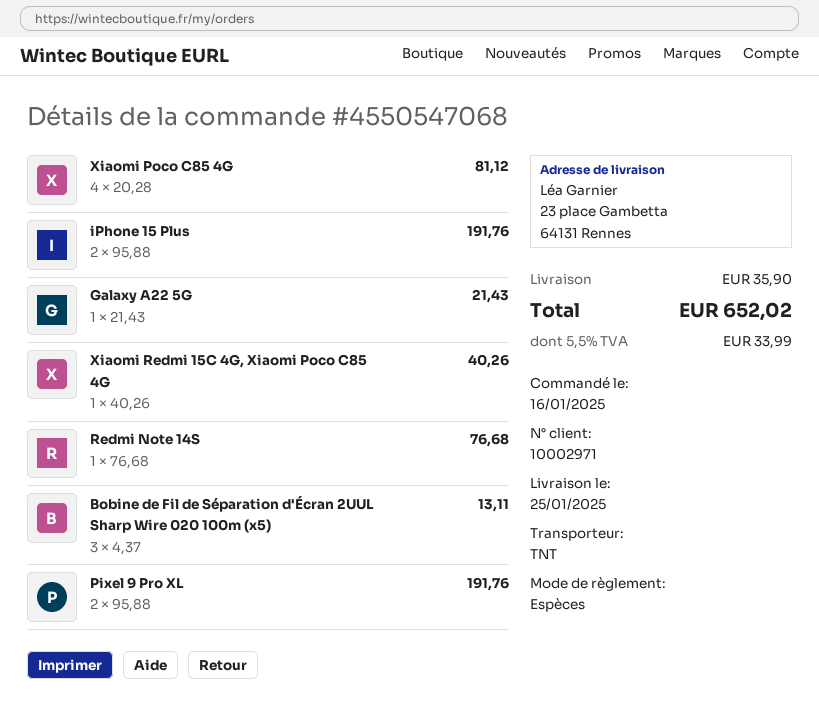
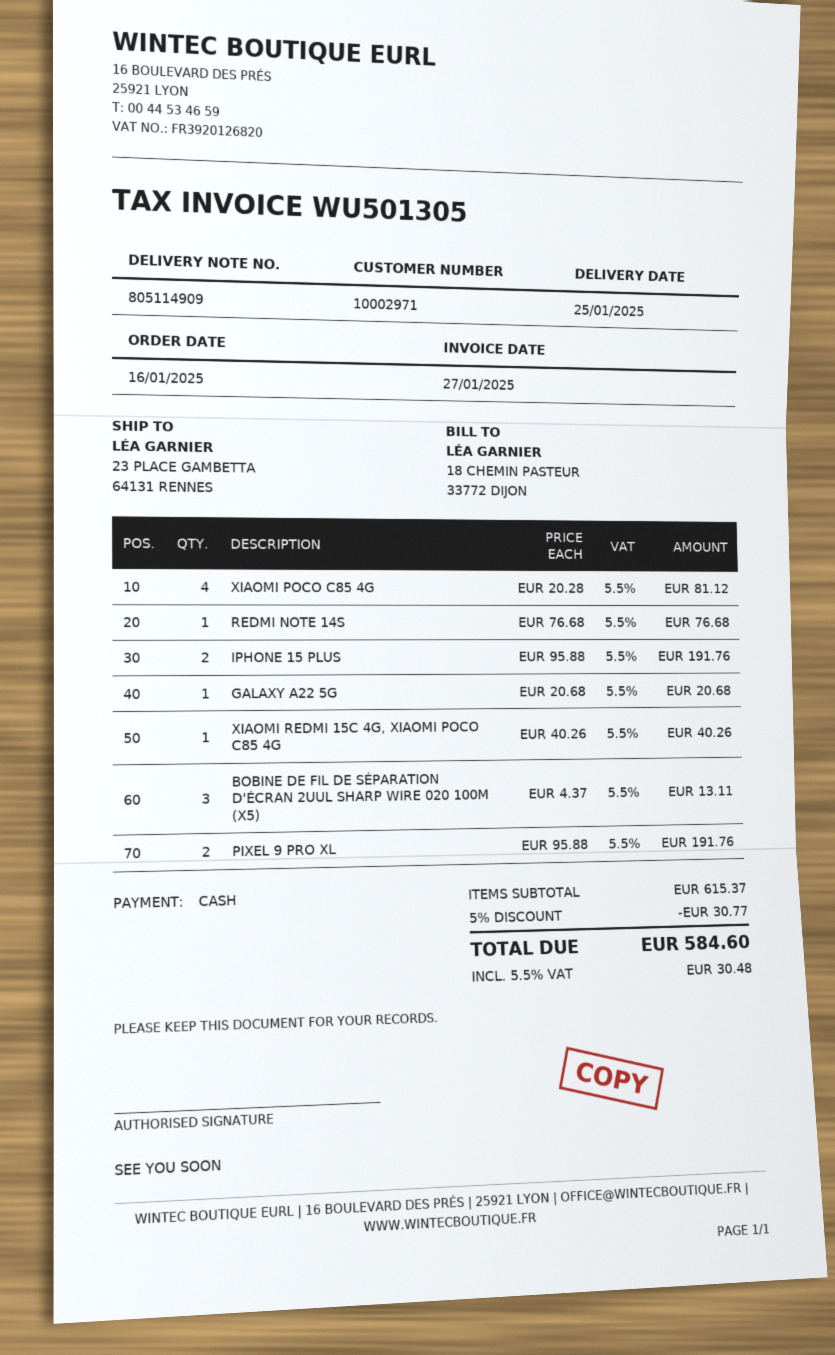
Galaxy A22 5G: 1 x 21.43 = 21.43 -> 1 x 20.68 = 20.68
discount: none -> 5% = 30.77
shipping: 35.90 -> none
tax: 5.5% = 33.99 -> 5.5% = 30.48
total: 652.02 -> 584.60

